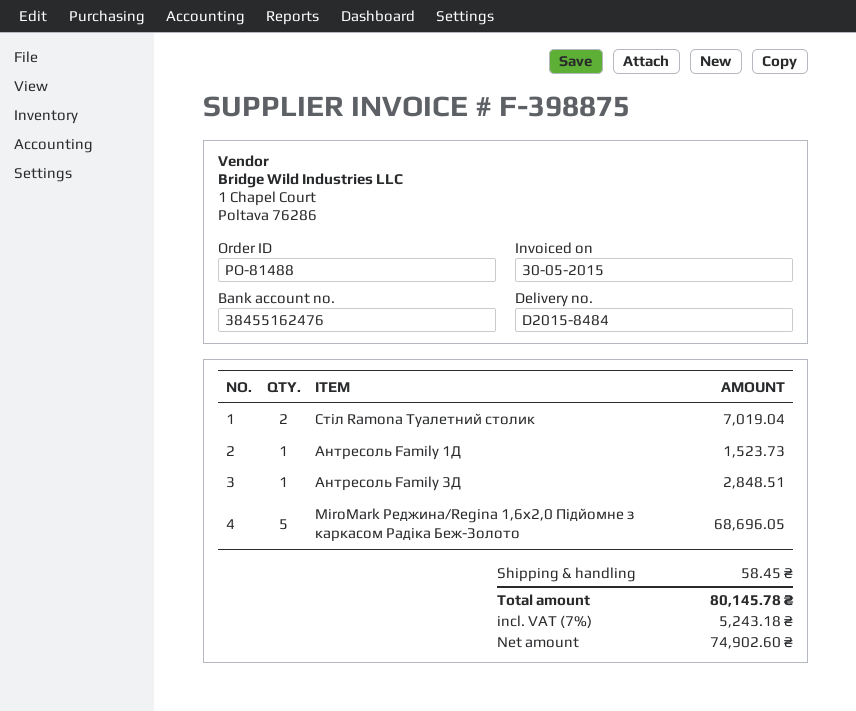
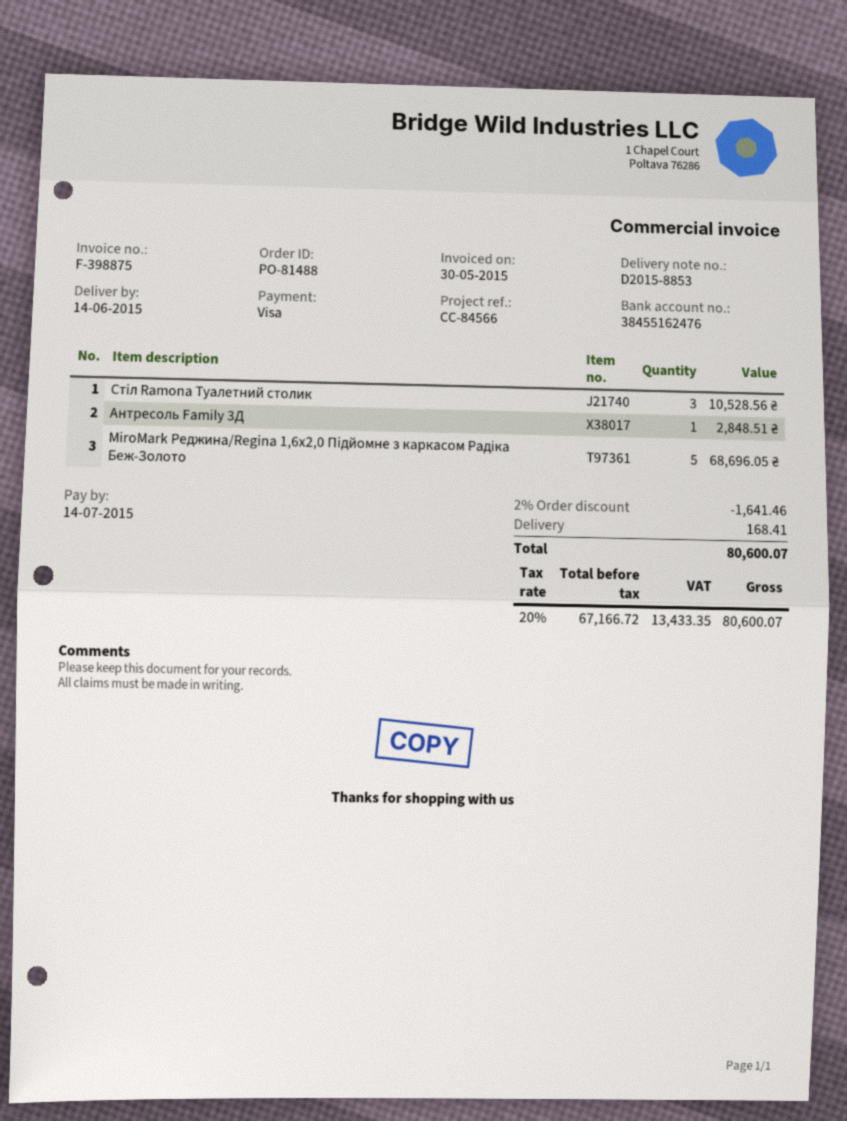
delivery note number: D2015-8484 -> D2015-8853
Cтіл Ramona Туалетний столик: 2 for 7019.04 -> 3 for 10528.56
Антресоль Family 1Д: 1 for 1523.73 -> none
discount: none -> 2% = 1641.46
shipping: 58.45 -> 168.41
net: 74902.60 -> 67166.72
tax: 7% = 5243.18 -> 20% = 13433.35
total: 80145.78 -> 80600.07

